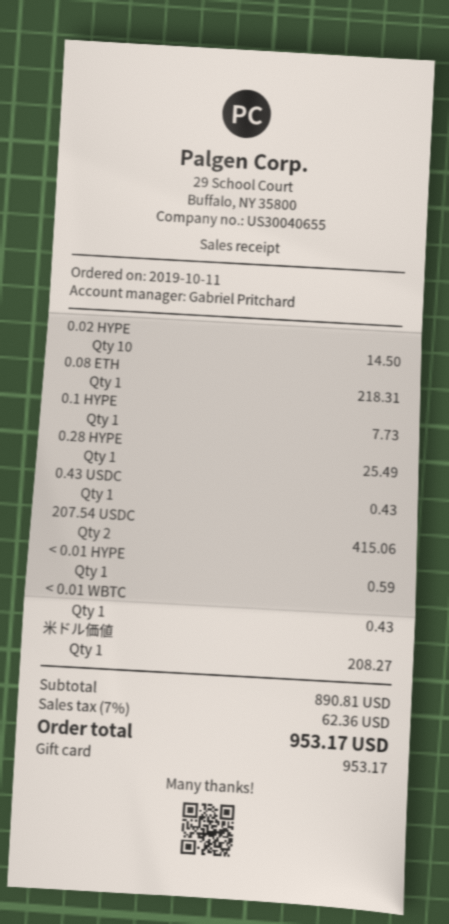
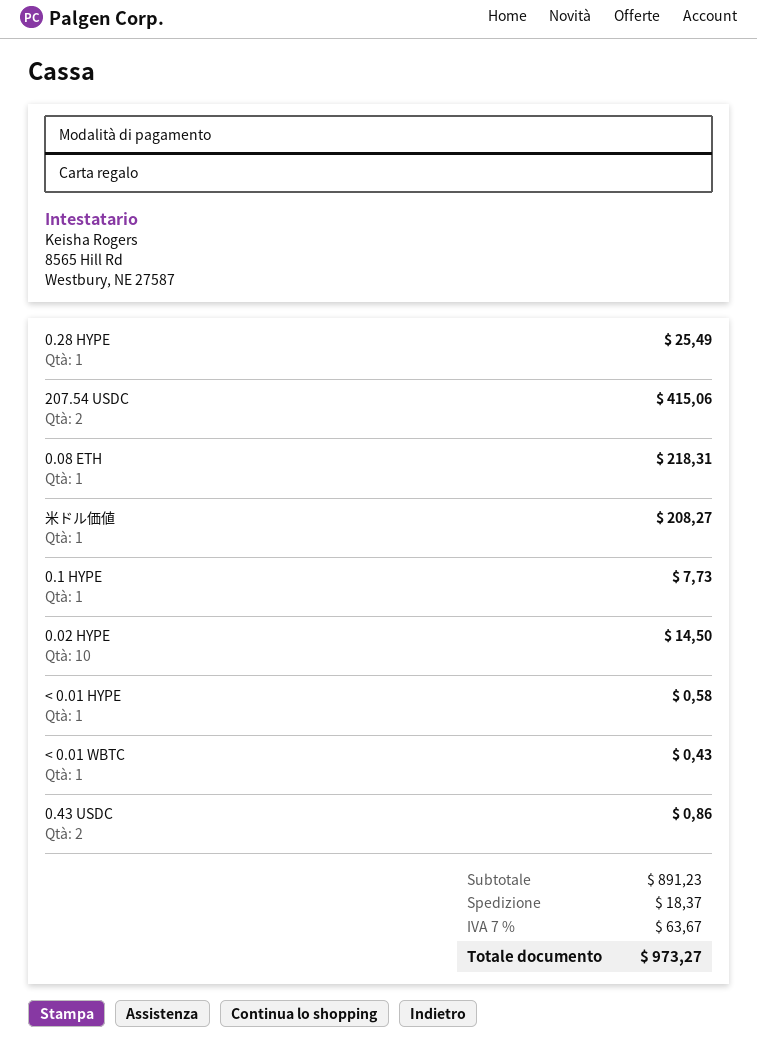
0.43 USDC: 1 for 0.43 -> 2 for 0.86
< 0.01 HYPE: 1 for 0.59 -> 1 for 0.58
subtotal: 890.81 -> 891.23
shipping: none -> 18.37
tax: 7% = 62.36 -> 7% = 63.67
total: 953.17 -> 973.27

